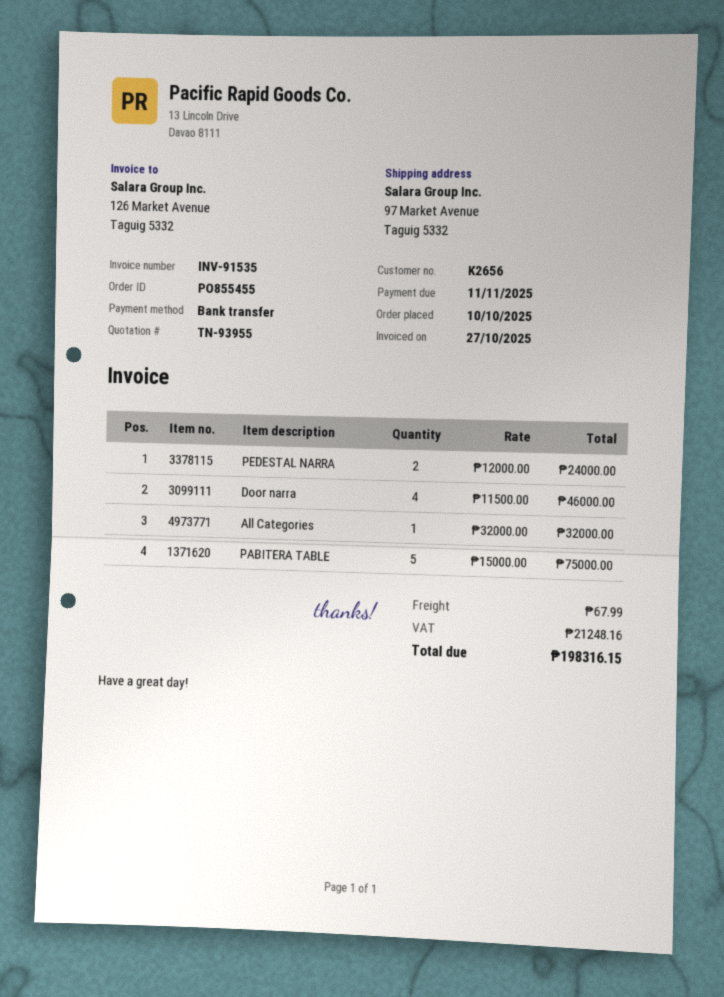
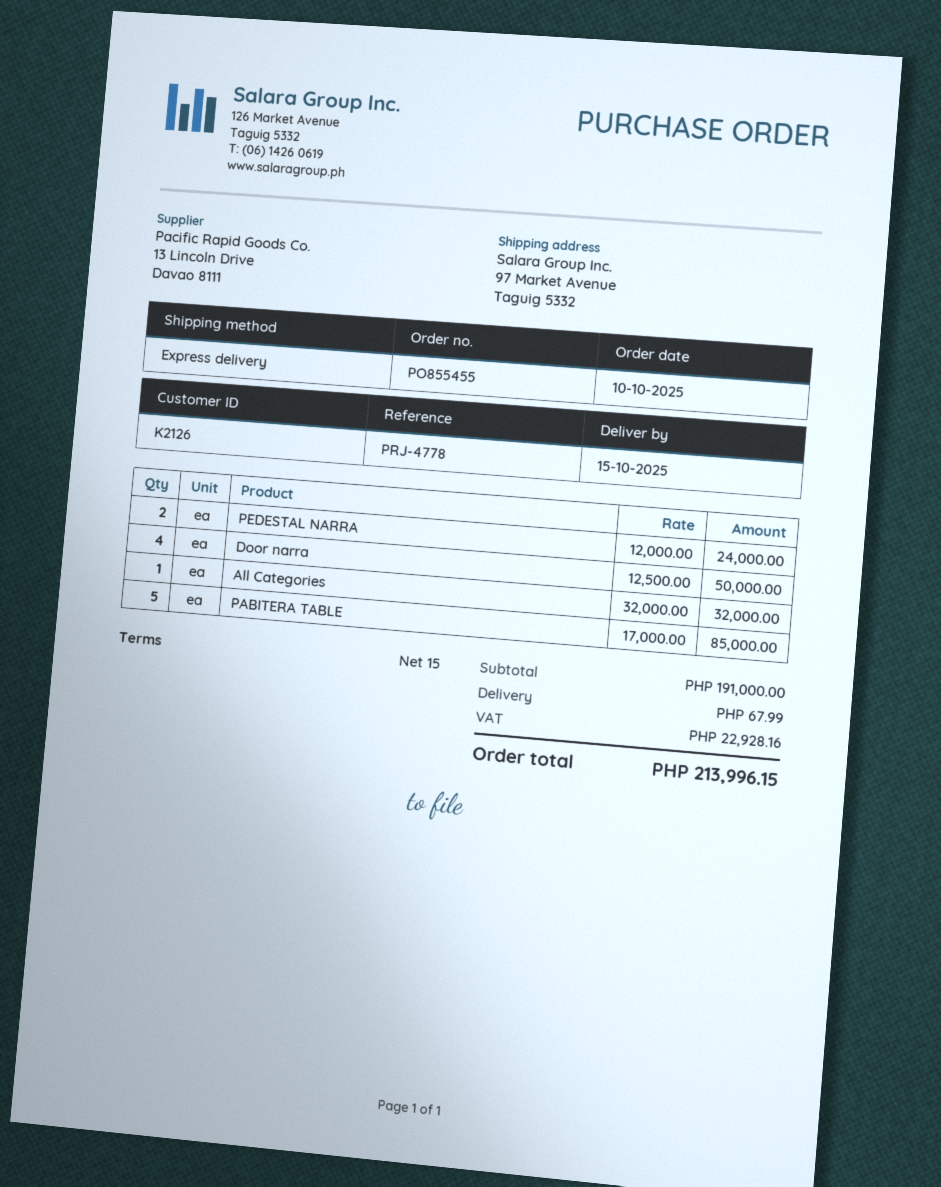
customer number: K2656 -> K2126
Door narra: 4 x 11500.00 = 46000.00 -> 4 x 12500.00 = 50000.00
PABITERA TABLE: 5 x 15000.00 = 75000.00 -> 5 x 17000.00 = 85000.00
tax: 21248.16 -> 22928.16
total: 198316.15 -> 213996.15

